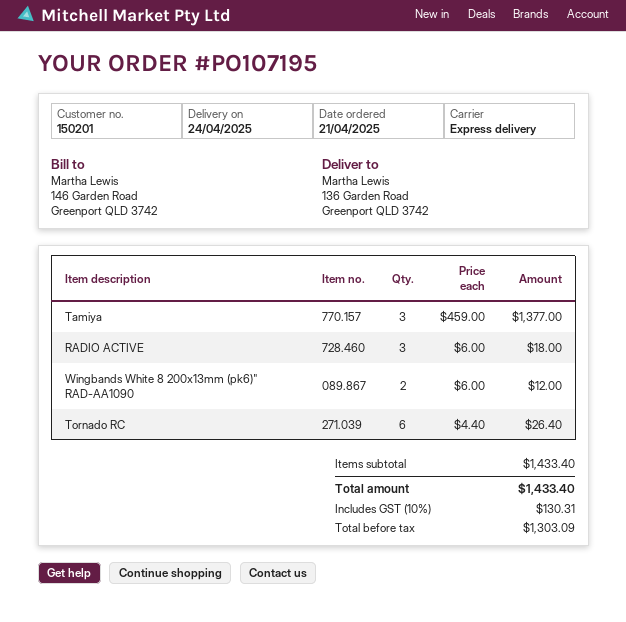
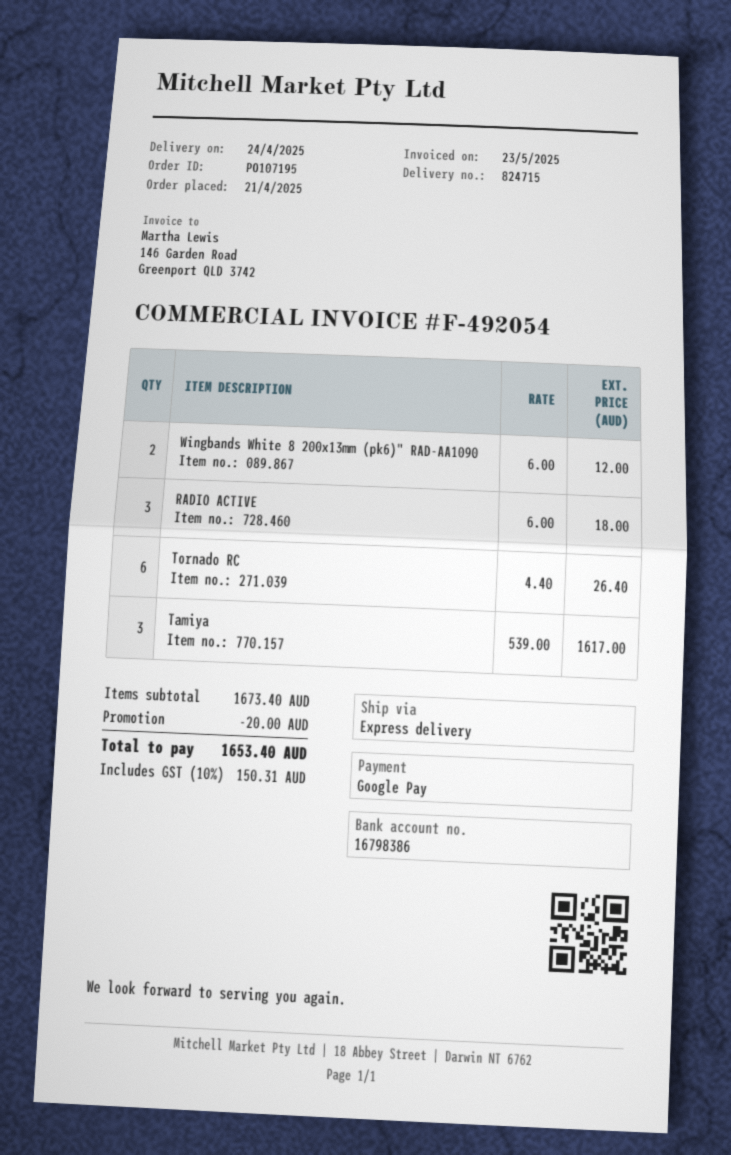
Tamiya: 3 x 459.00 = 1377.00 -> 3 x 539.00 = 1617.00
subtotal: 1433.40 -> 1673.40
discount: none -> 20.00
tax: 10% = 130.31 -> 10% = 150.31
total: 1433.40 -> 1653.40

